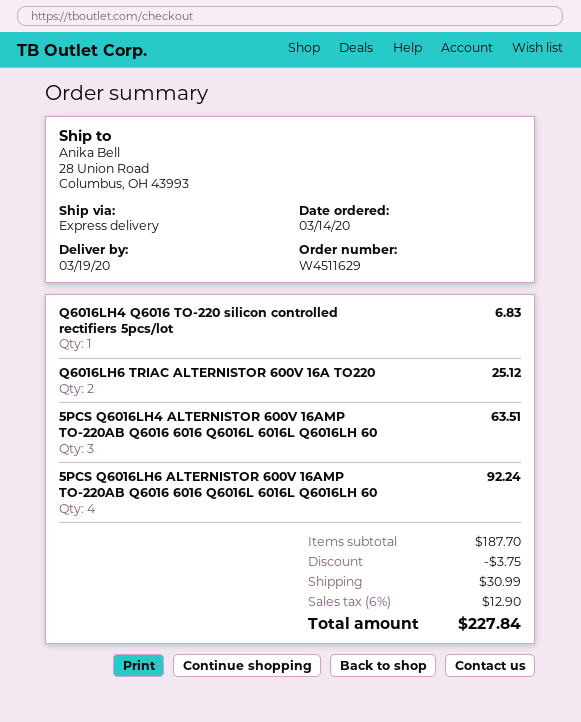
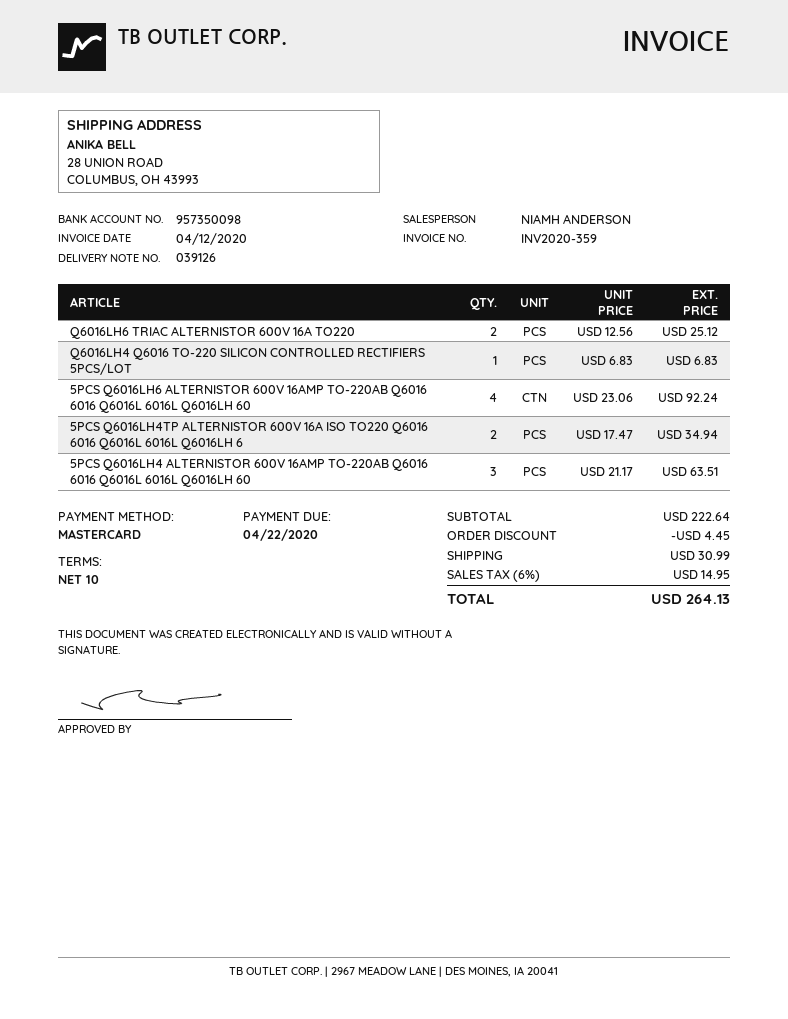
5PCS Q6016LH4TP ALTERNISTOR 600V 16A ISO TO220 Q6016 6016 Q6016L 6016L Q6016LH 6: none -> 2 for 34.94
subtotal: 187.70 -> 222.64
discount: 3.75 -> 4.45
tax: 6% = 12.90 -> 6% = 14.95
total: 227.84 -> 264.13

